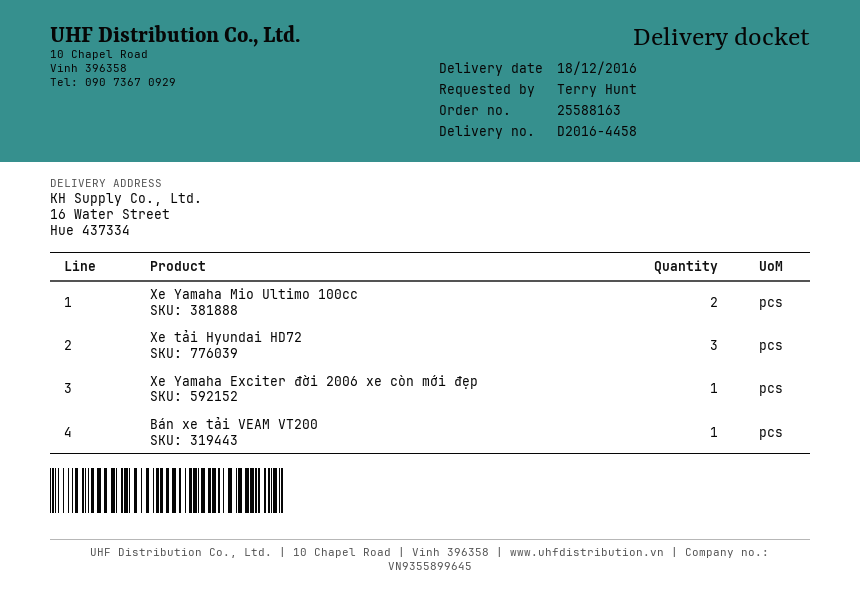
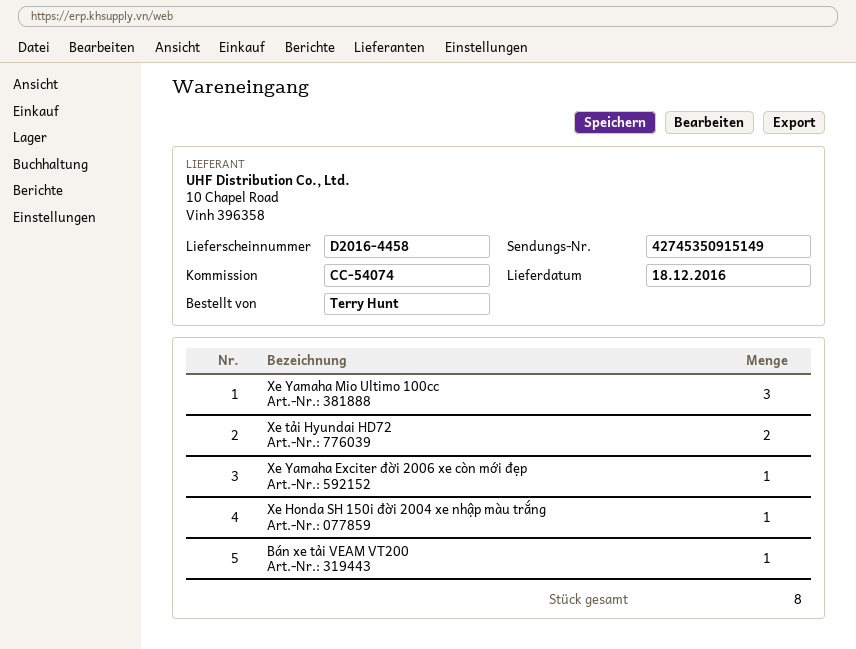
Xe Yamaha Mio Ultimo 100cc: 2 -> 3
Xe tải Hyundai HD72: 3 -> 2
Xe Honda SH 150i đời 2004 xe nhập màu trắng: none -> 1

